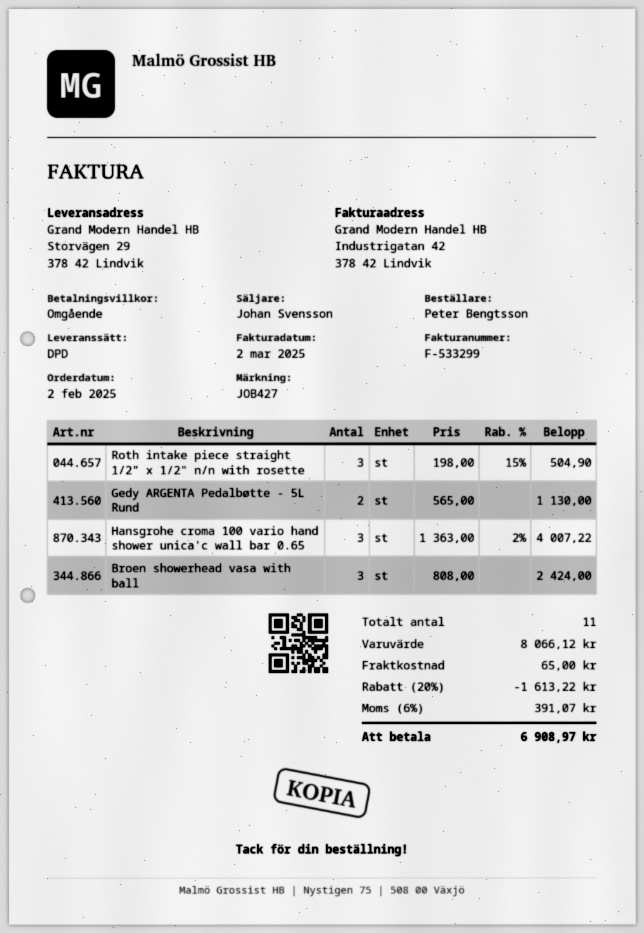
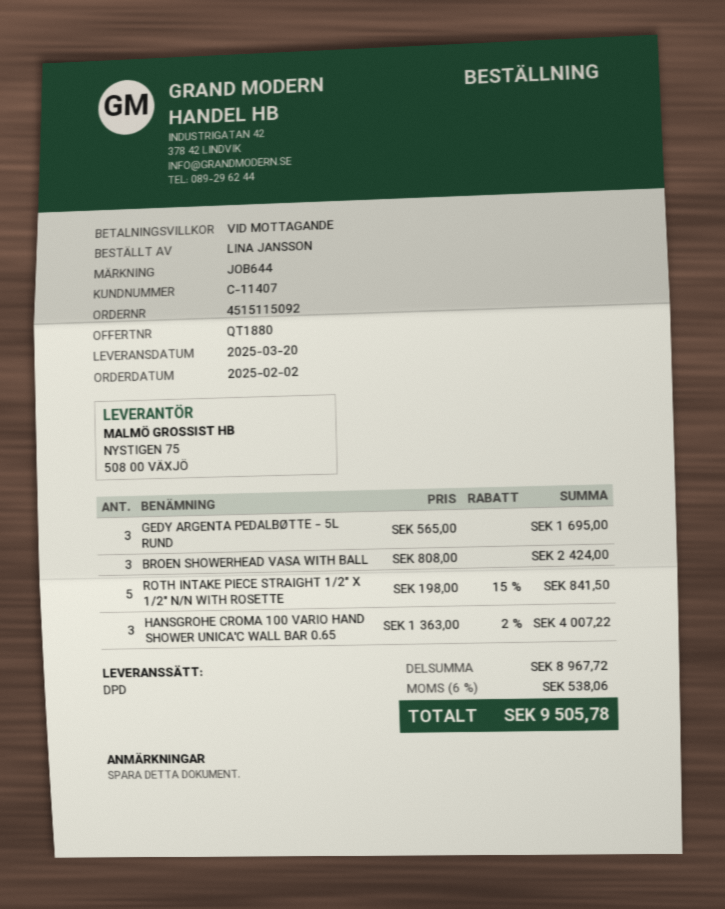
reference: JOB427 -> JOB644
ordered by: Peter Bengtsson -> LINA JANSSON
Roth intake piece straight 1/2" x 1/2" n/n with rosette: 3 x 198.00 - 15% = 504.90 -> 5 x 198.00 - 15% = 841.50
Gedy ARGENTA Pedalbøtte - 5L Rund: 2 x 565.00 = 1130.00 -> 3 x 565.00 = 1695.00
subtotal: 8066.12 -> 8967.72
discount: 20% = 1613.22 -> none
shipping: 65.00 -> none
tax: 6% = 391.07 -> 6% = 538.06
total: 6908.97 -> 9505.78

